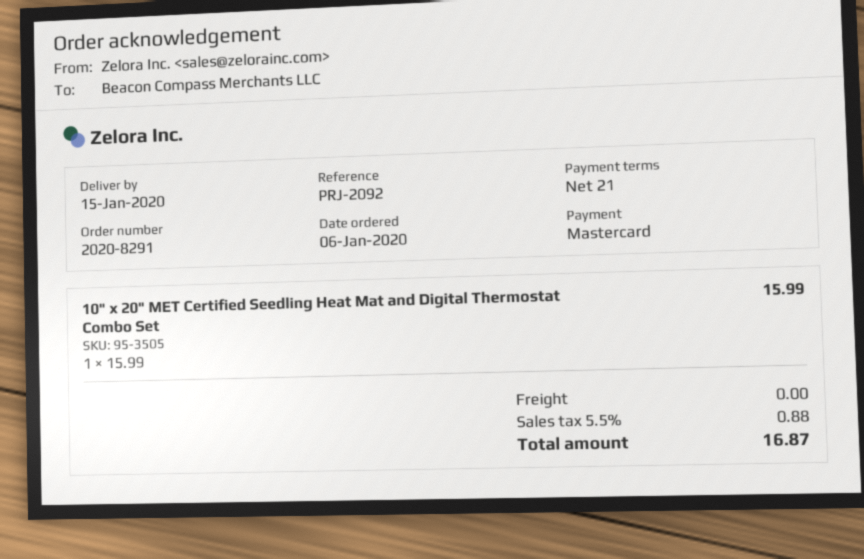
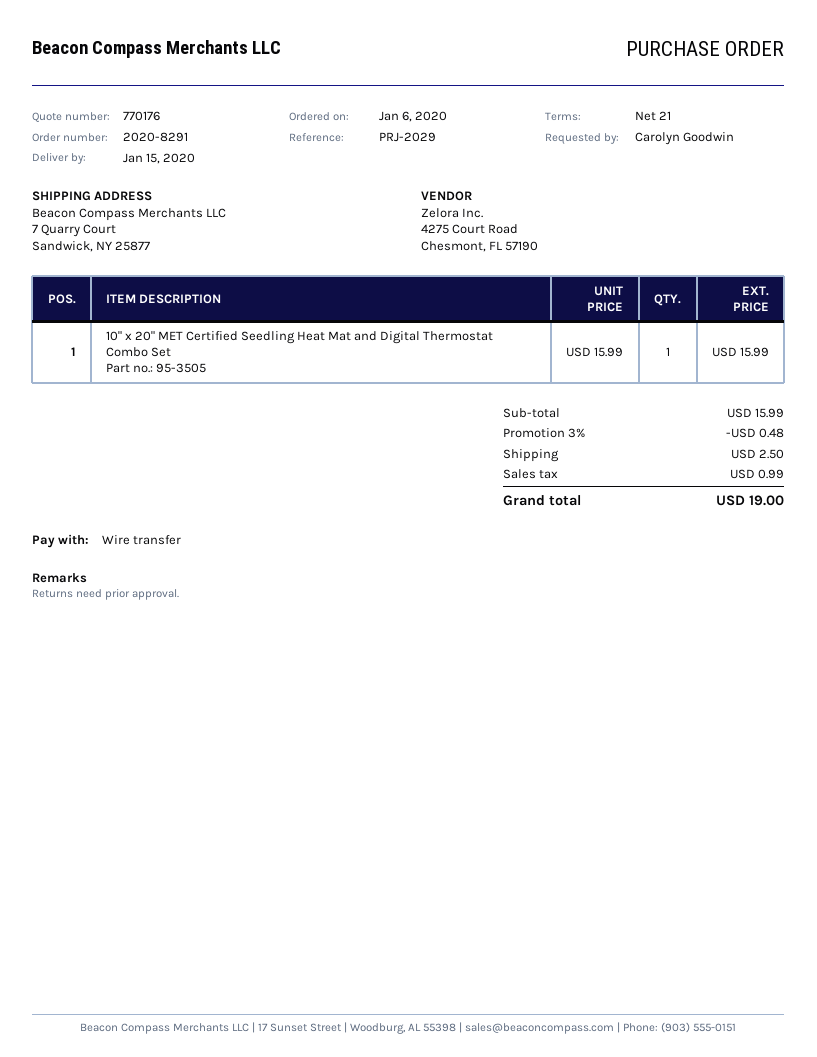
reference: PRJ-2092 -> PRJ-2029
payment method: Mastercard -> bank transfer
discount: none -> 3% = 0.48
shipping: 0.00 -> 2.50
tax: 0.88 -> 0.99
total: 16.87 -> 19.00

